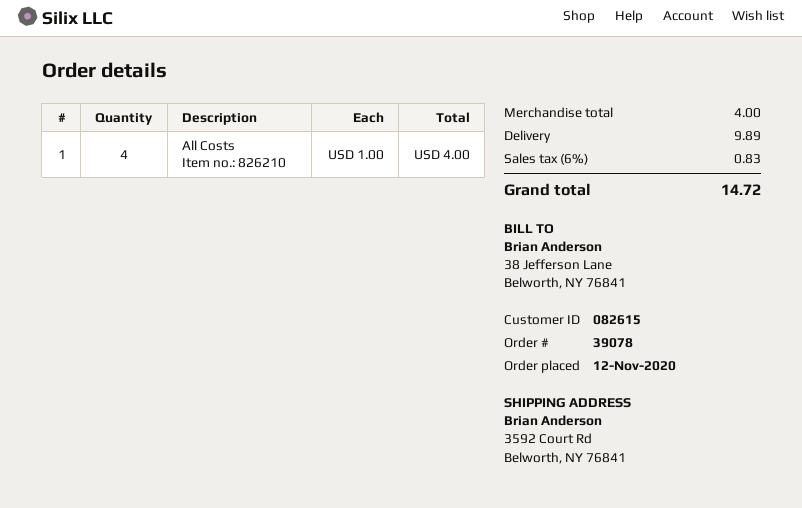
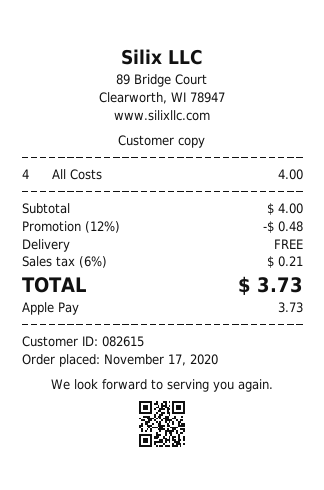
order date: 2020-11-12 -> 2020-11-17
discount: none -> 12% = 0.48
shipping: 9.89 -> 0.00
tax: 6% = 0.83 -> 6% = 0.21
total: 14.72 -> 3.73

